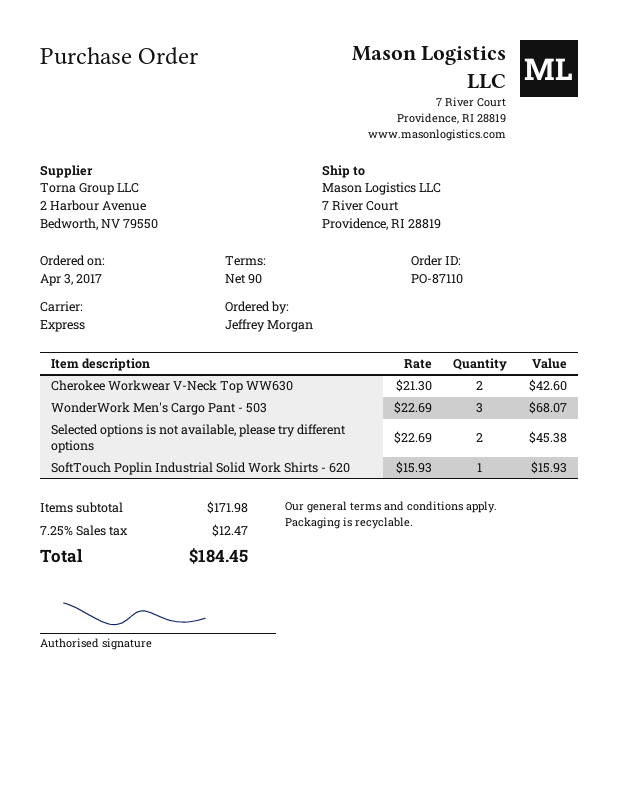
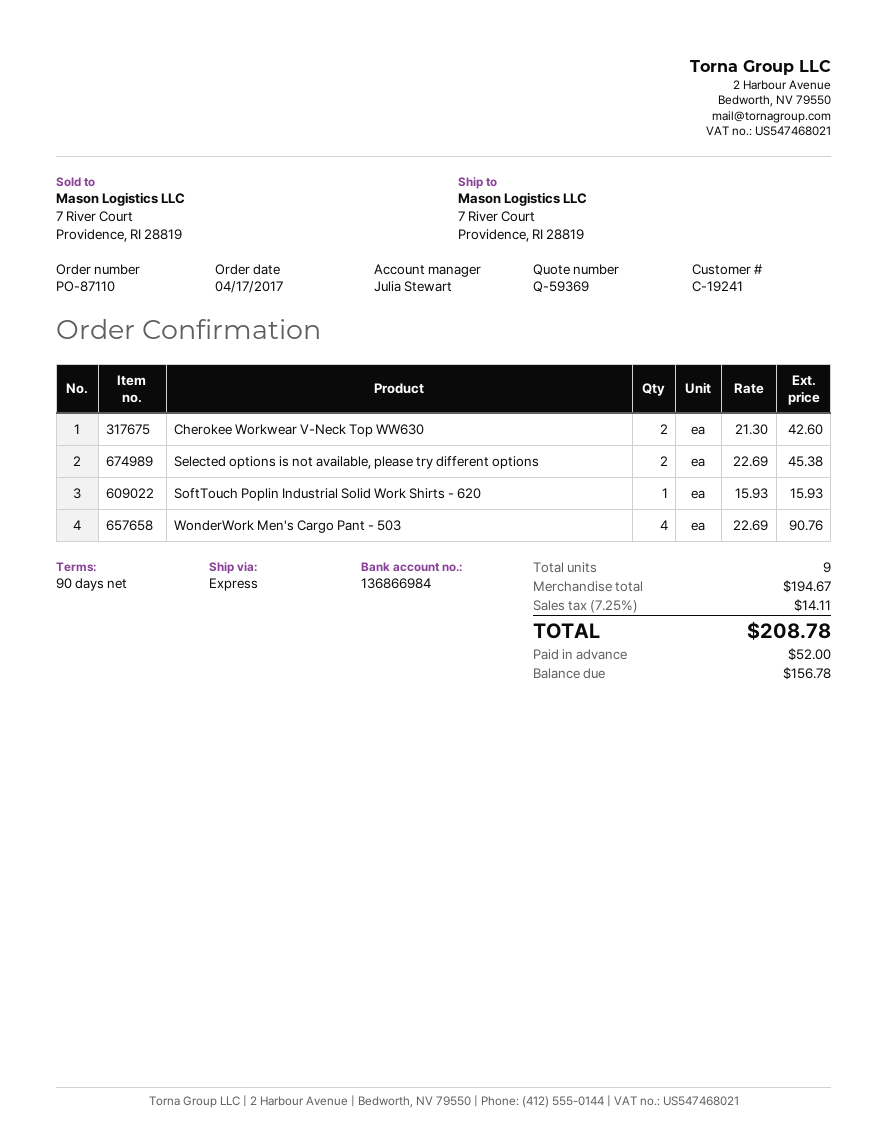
order date: 2017-04-03 -> 2017-04-17
WonderWork Men's Cargo Pant - 503: 3 x 22.69 = 68.07 -> 4 x 22.69 = 90.76
subtotal: 171.98 -> 194.67
tax: 7.25% = 12.47 -> 7.25% = 14.11
total: 184.45 -> 208.78

